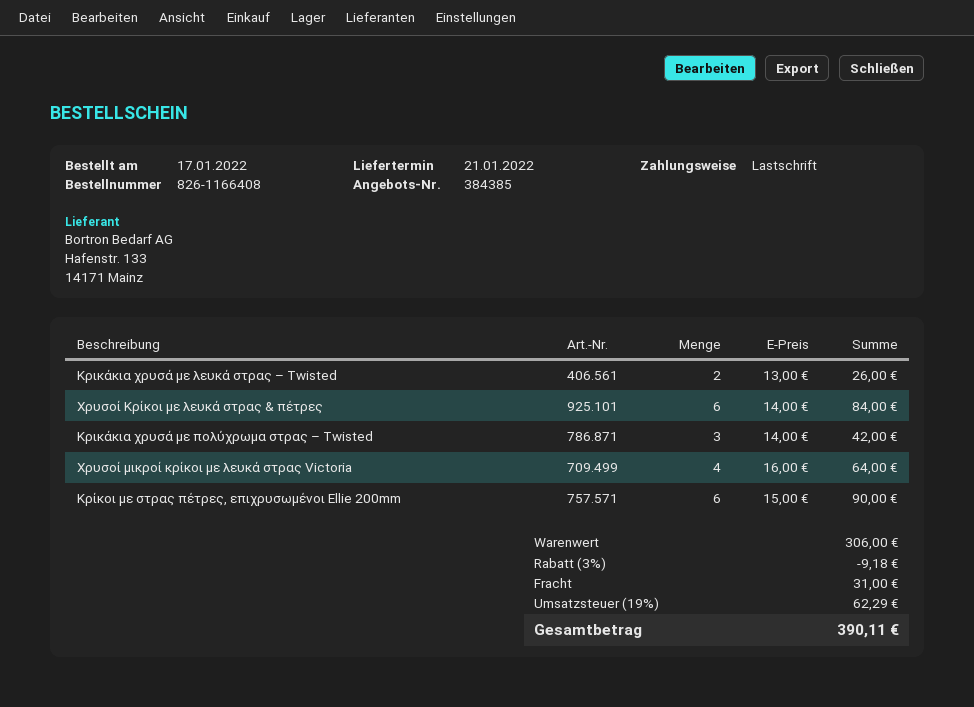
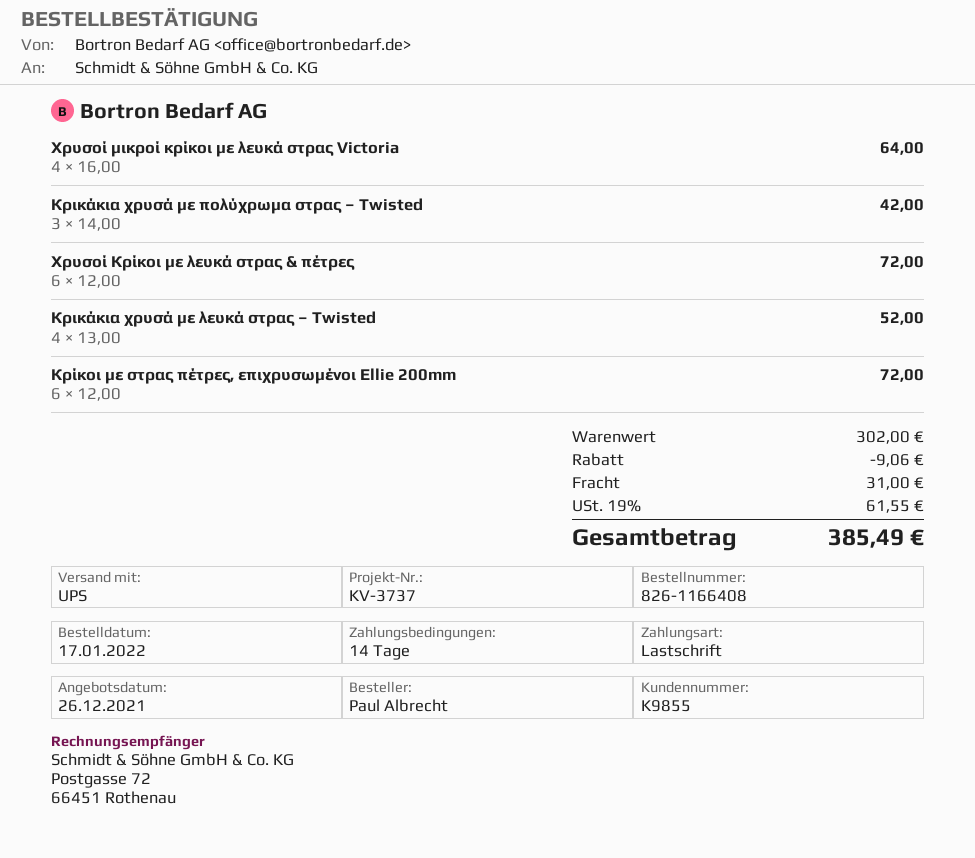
Κρικάκια χρυσά με λευκά στρας – Twisted: 2 x 13.00 = 26.00 -> 4 x 13.00 = 52.00
Χρυσοί Κρίκοι με λευκά στρας & πέτρες: 6 x 14.00 = 84.00 -> 6 x 12.00 = 72.00
Κρίκοι με στρας πέτρες, επιχρυσωμένοι Ellie 200mm: 6 x 15.00 = 90.00 -> 6 x 12.00 = 72.00
subtotal: 306.00 -> 302.00
discount: 9.18 -> 9.06
tax: 19% = 62.29 -> 19% = 61.55
total: 390.11 -> 385.49

